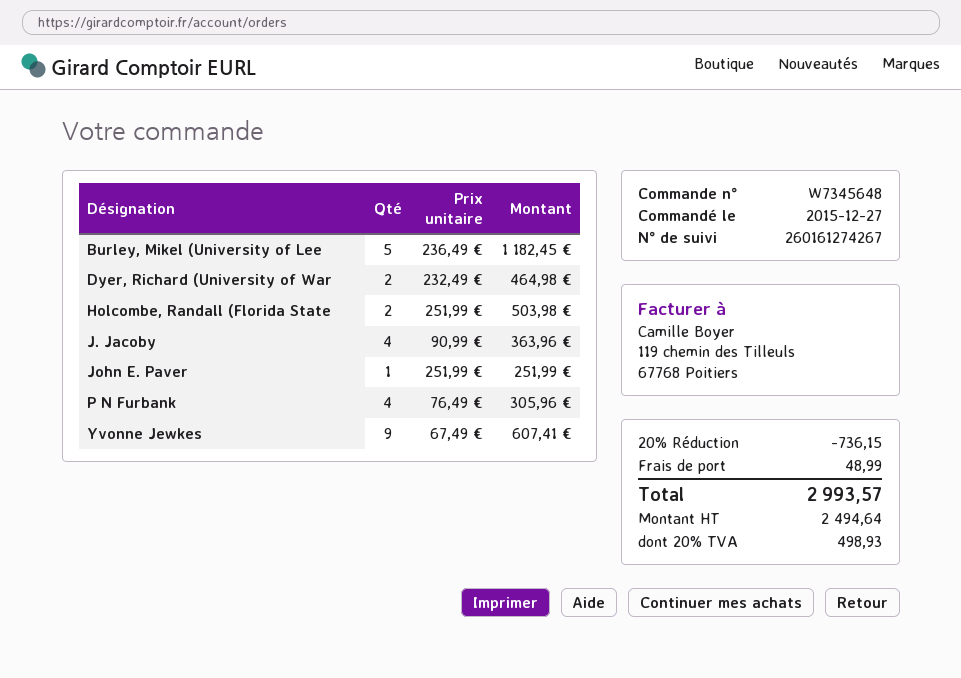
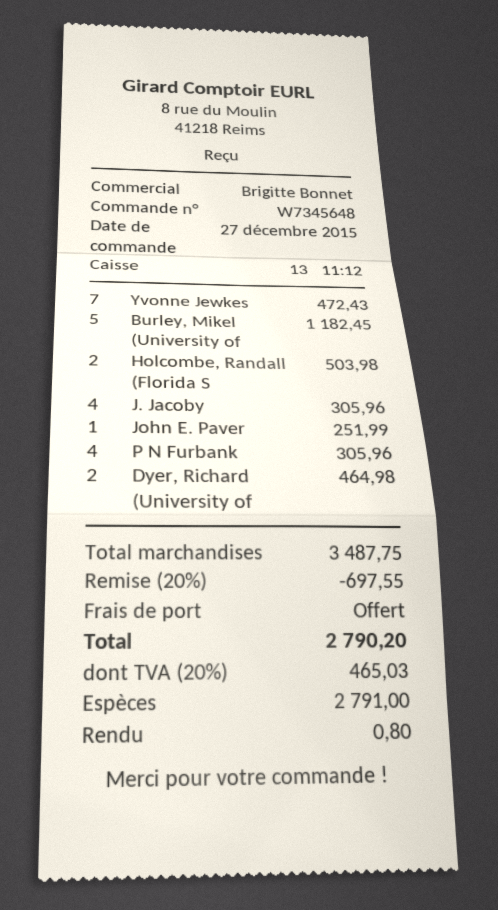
J. Jacoby: 4 for 363.96 -> 4 for 305.96
Yvonne Jewkes: 9 for 607.41 -> 7 for 472.43
discount: 20% = 736.15 -> 20% = 697.55
shipping: 48.99 -> 0.00
tax: 20% = 498.93 -> 20% = 465.03
total: 2993.57 -> 2790.20

